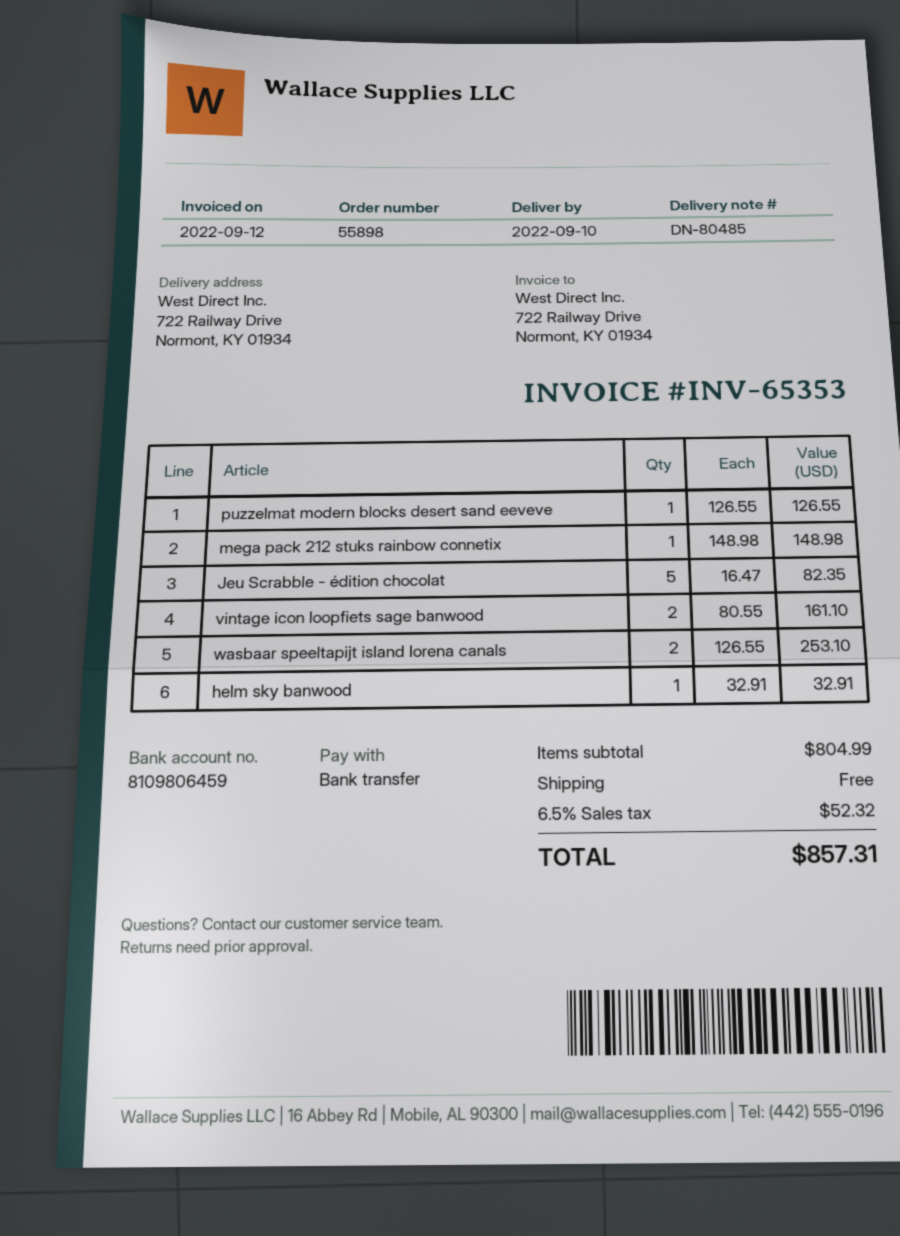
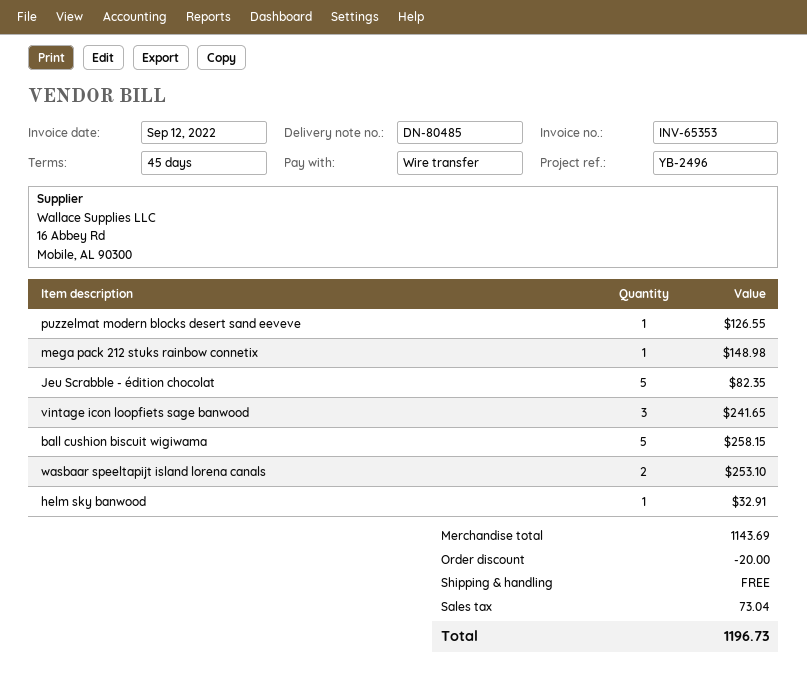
vintage icon loopfiets sage banwood: 2 for 161.10 -> 3 for 241.65
ball cushion biscuit wigiwama: none -> 5 for 258.15
subtotal: 804.99 -> 1143.69
discount: none -> 20.00
tax: 52.32 -> 73.04
total: 857.31 -> 1196.73

